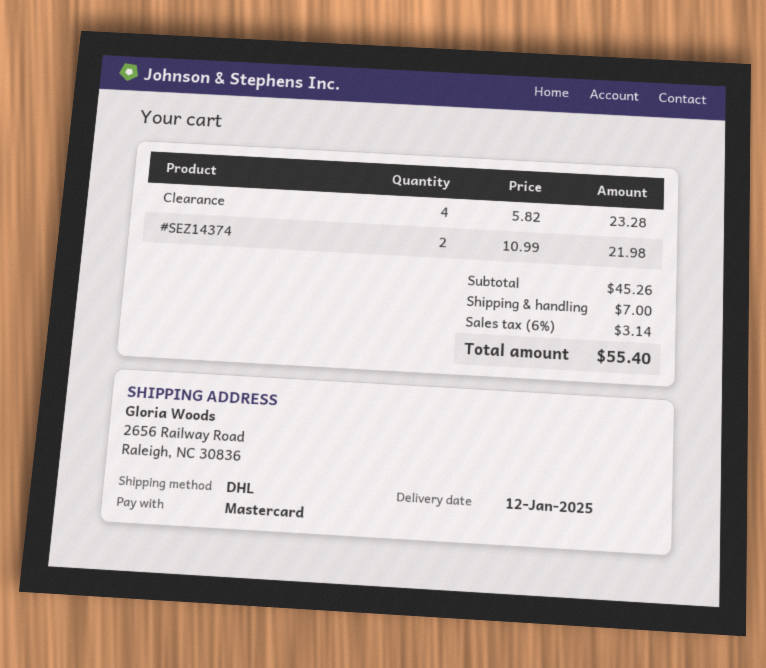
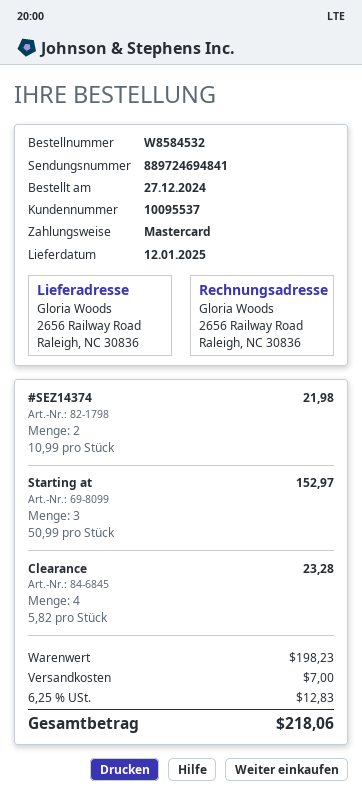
Starting at: none -> 3 x 50.99 = 152.97
subtotal: 45.26 -> 198.23
tax: 6% = 3.14 -> 6.25% = 12.83
total: 55.40 -> 218.06

